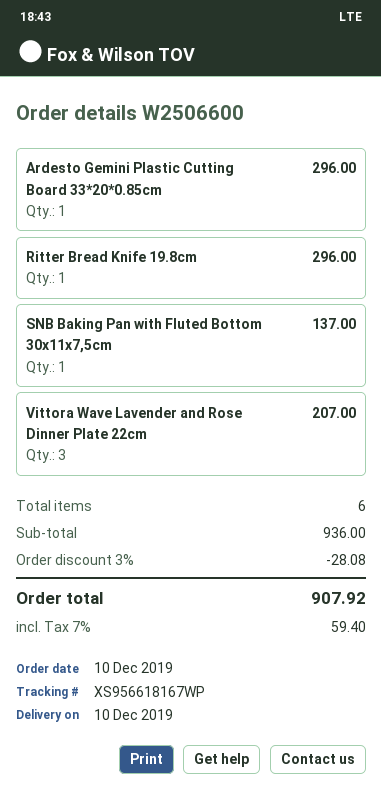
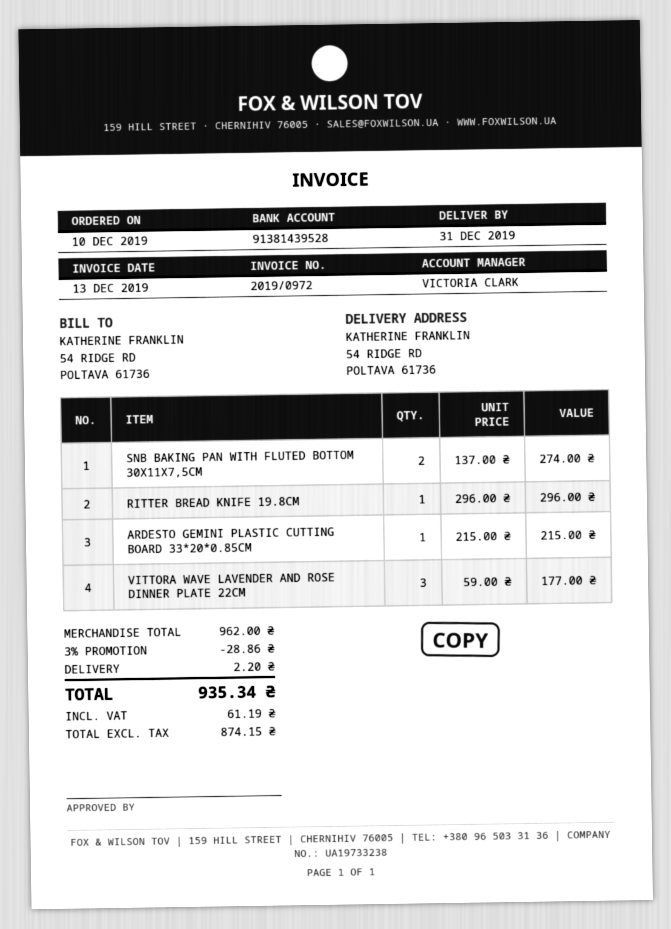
delivery date: 2019-12-10 -> 2019-12-31
Ardesto Gemini Plastic Cutting Board 33*20*0.85cm: 1 for 296.00 -> 1 for 215.00
SNB Baking Pan with Fluted Bottom 30х11х7,5cm: 1 for 137.00 -> 2 for 274.00
Vittora Wave Lavender and Rose Dinner Plate 22cm: 3 for 207.00 -> 3 for 177.00
subtotal: 936.00 -> 962.00
discount: 3% = 28.08 -> 3% = 28.86
shipping: none -> 2.20
tax: 59.40 -> 61.19
total: 907.92 -> 935.34

